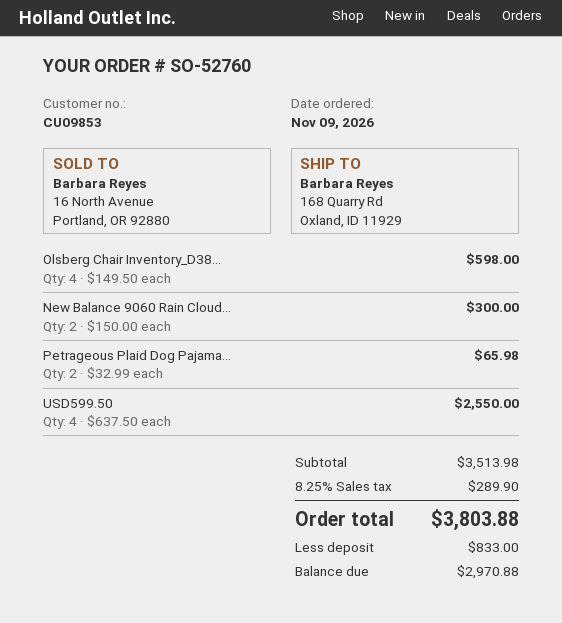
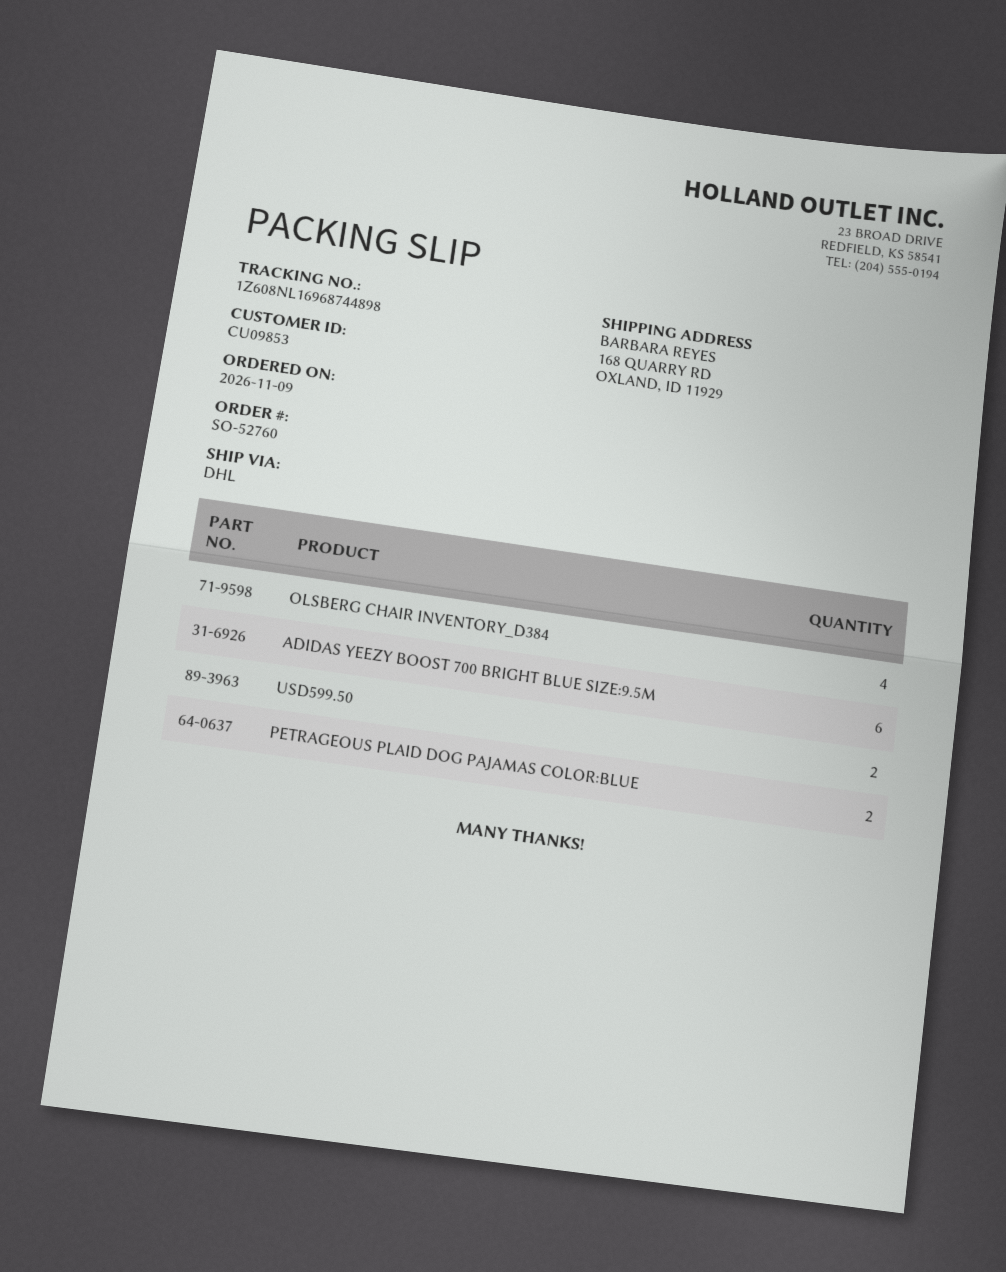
New Balance 9060 Rain Cloud...: 2 -> none
USD599.50: 4 -> 2
ADIDAS YEEZY BOOST 700 BRIGHT BLUE SIZE:9.5M: none -> 6

